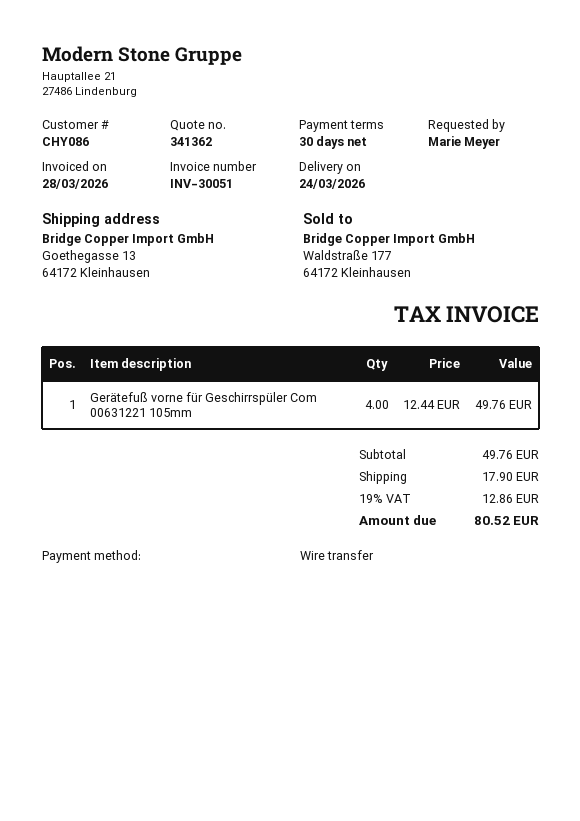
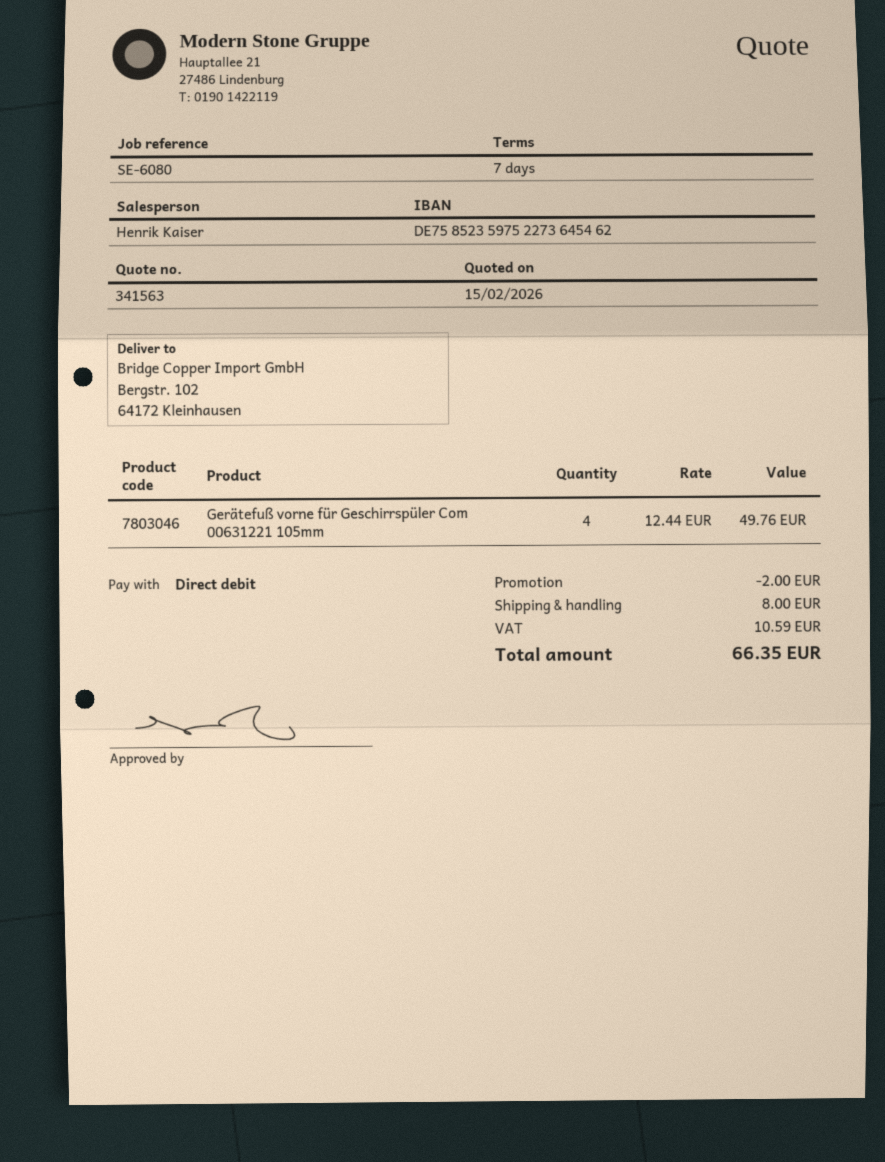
quote number: 341362 -> 341563
payment terms: 30 days -> 7 days
payment method: bank transfer -> direct debit
ship to: Goethegasse 13, 64172 Kleinhausen -> Bergstr. 102, 64172 Kleinhausen
discount: none -> 2.00
shipping: 17.90 -> 8.00
tax: 12.86 -> 10.59
total: 80.52 -> 66.35

